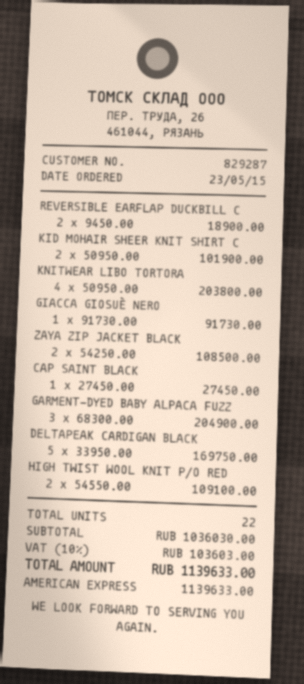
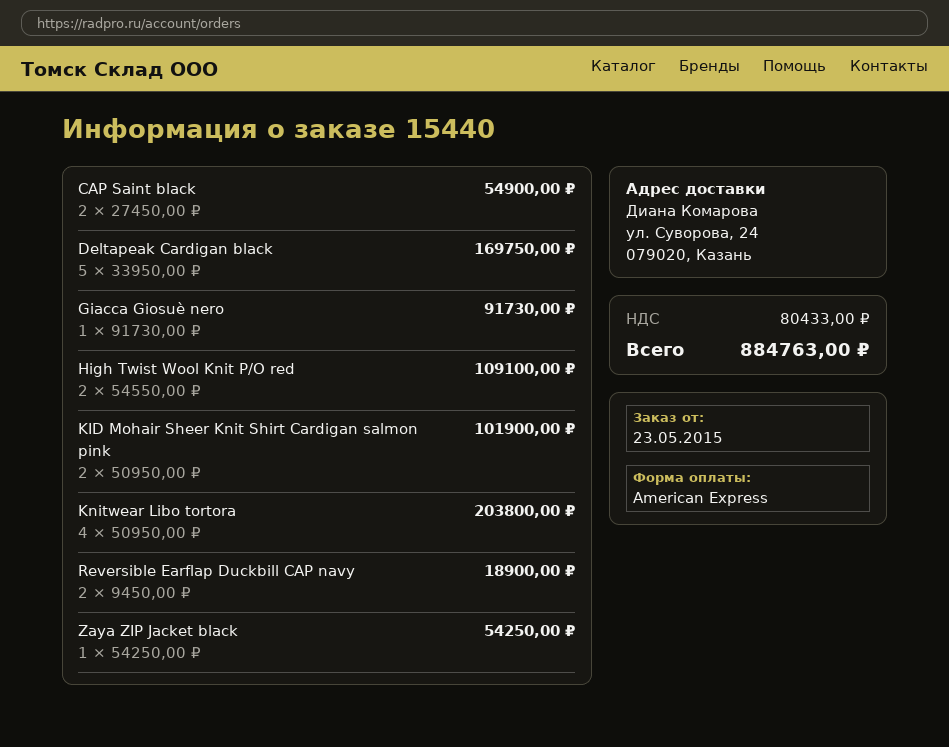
ZAYA ZIP JACKET BLACK: 2 x 54250.00 = 108500.00 -> 1 x 54250.00 = 54250.00
CAP SAINT BLACK: 1 x 27450.00 = 27450.00 -> 2 x 27450.00 = 54900.00
GARMENT-DYED BABY ALPACA FUZZ: 3 x 68300.00 = 204900.00 -> none
tax: 103603.00 -> 80433.00
total: 1139633.00 -> 884763.00

